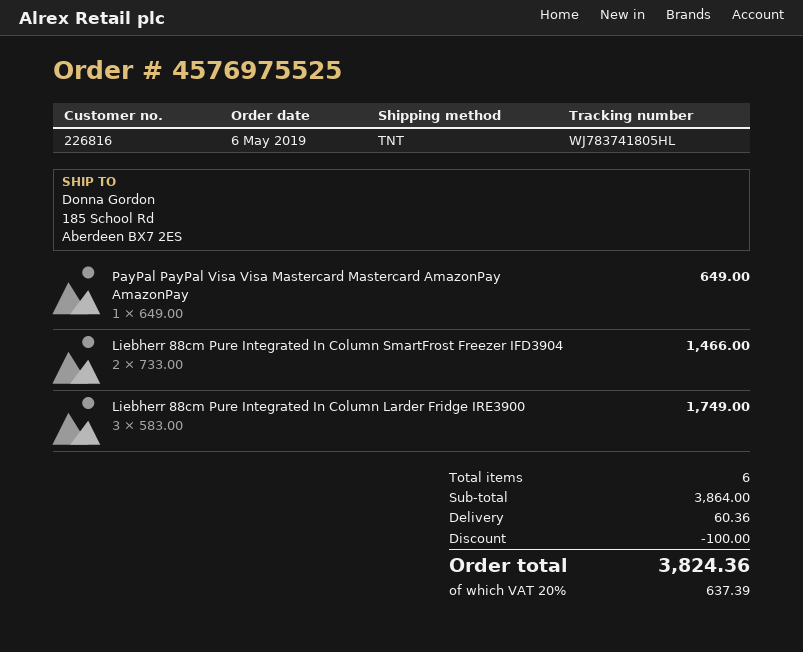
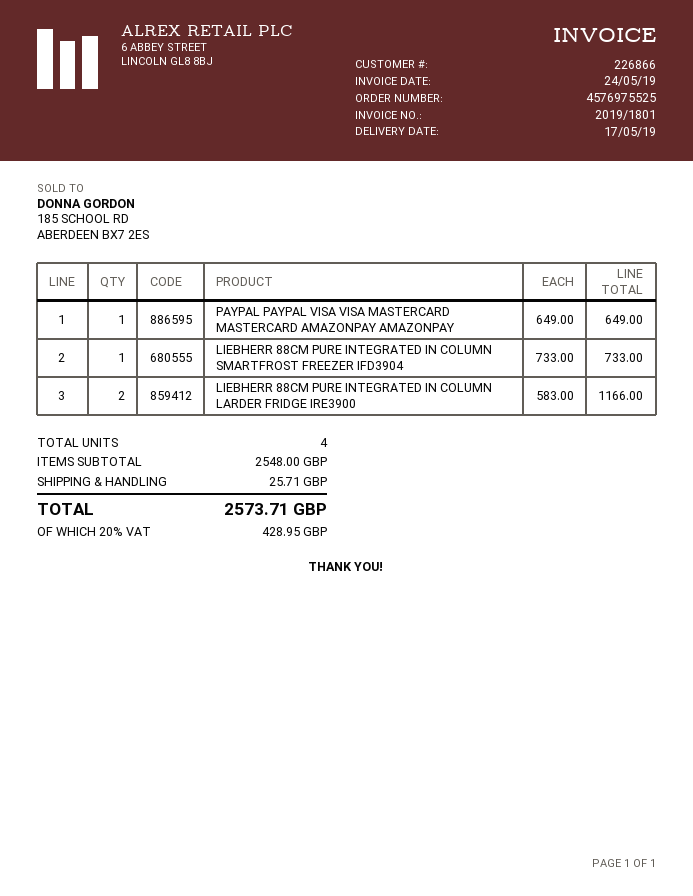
customer number: 226816 -> 226866
Liebherr 88cm Pure Integrated In Column SmartFrost Freezer IFD3904: 2 x 733.00 = 1466.00 -> 1 x 733.00 = 733.00
Liebherr 88cm Pure Integrated In Column Larder Fridge IRE3900: 3 x 583.00 = 1749.00 -> 2 x 583.00 = 1166.00
total quantity: 6 -> 4
subtotal: 3864.00 -> 2548.00
discount: 100.00 -> none
shipping: 60.36 -> 25.71
tax: 20% = 637.39 -> 20% = 428.95
total: 3824.36 -> 2573.71

